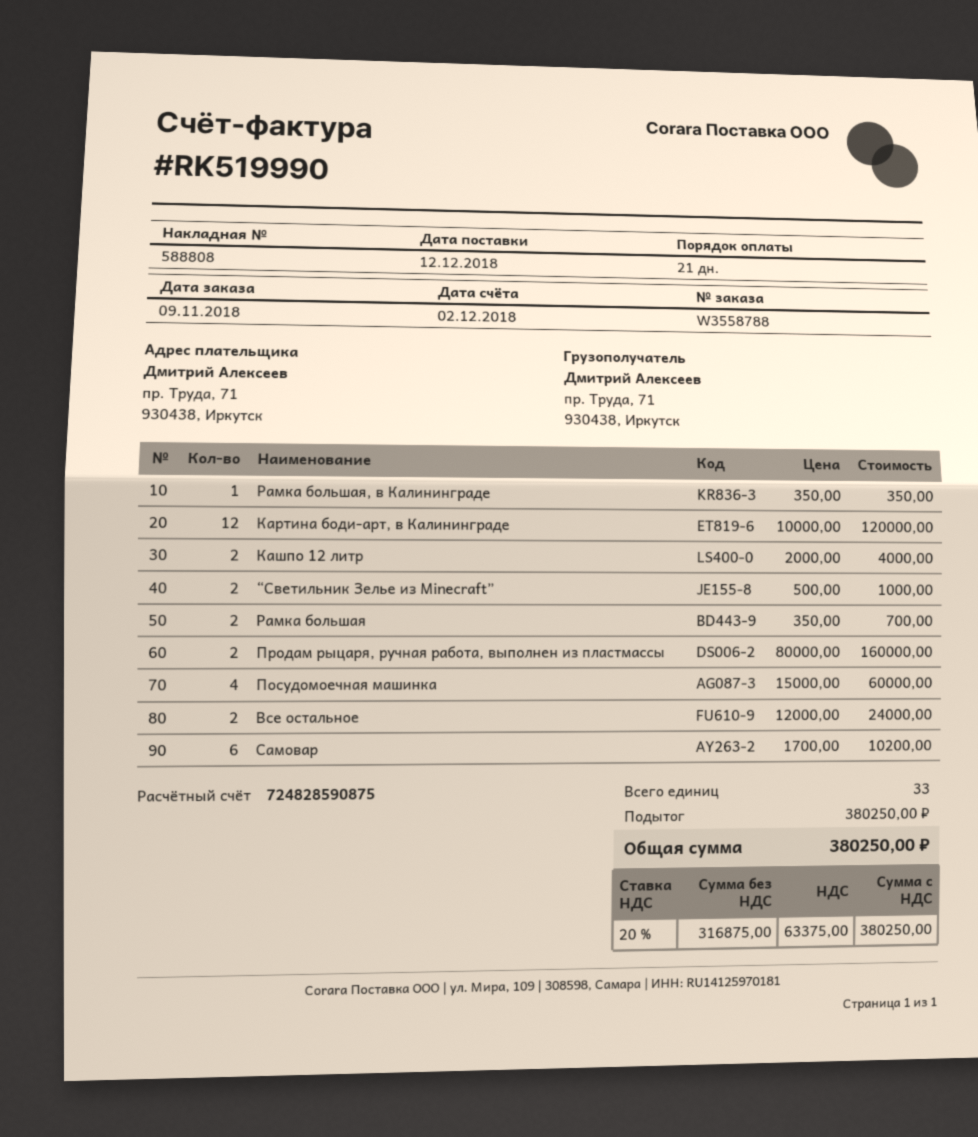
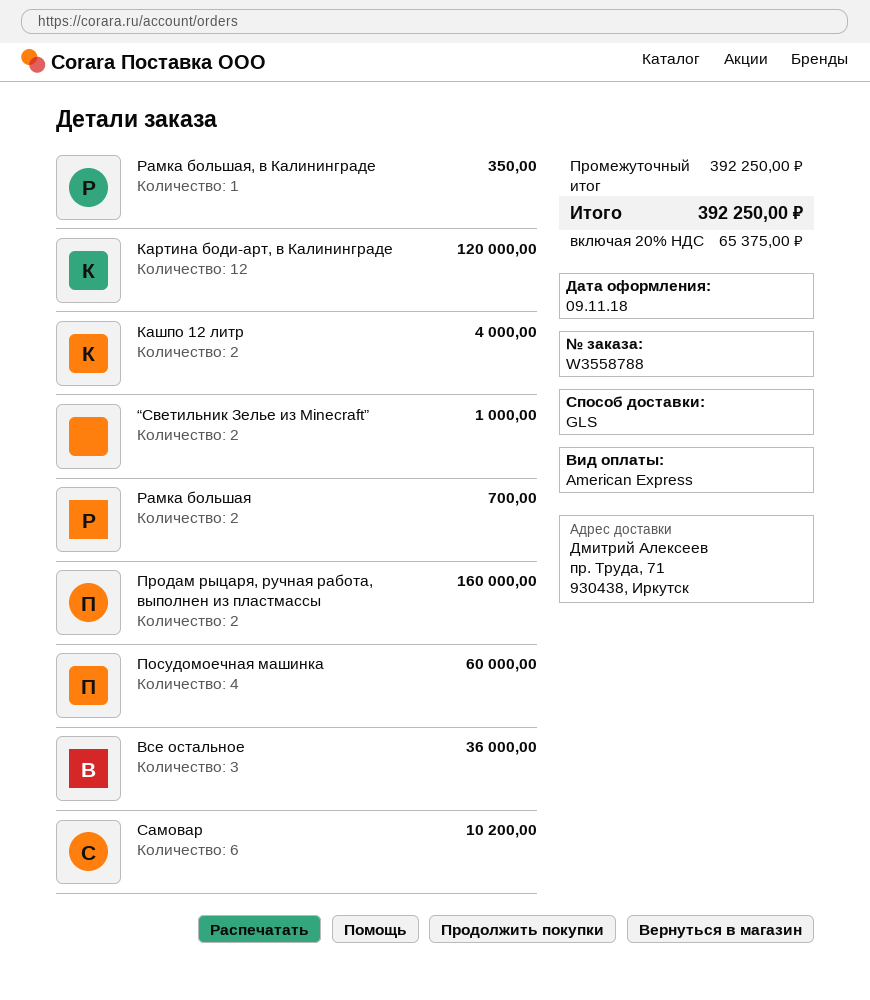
Все остальное: 2 for 24000.00 -> 3 for 36000.00
subtotal: 380250.00 -> 392250.00
tax: 20% = 63375.00 -> 20% = 65375.00
total: 380250.00 -> 392250.00

